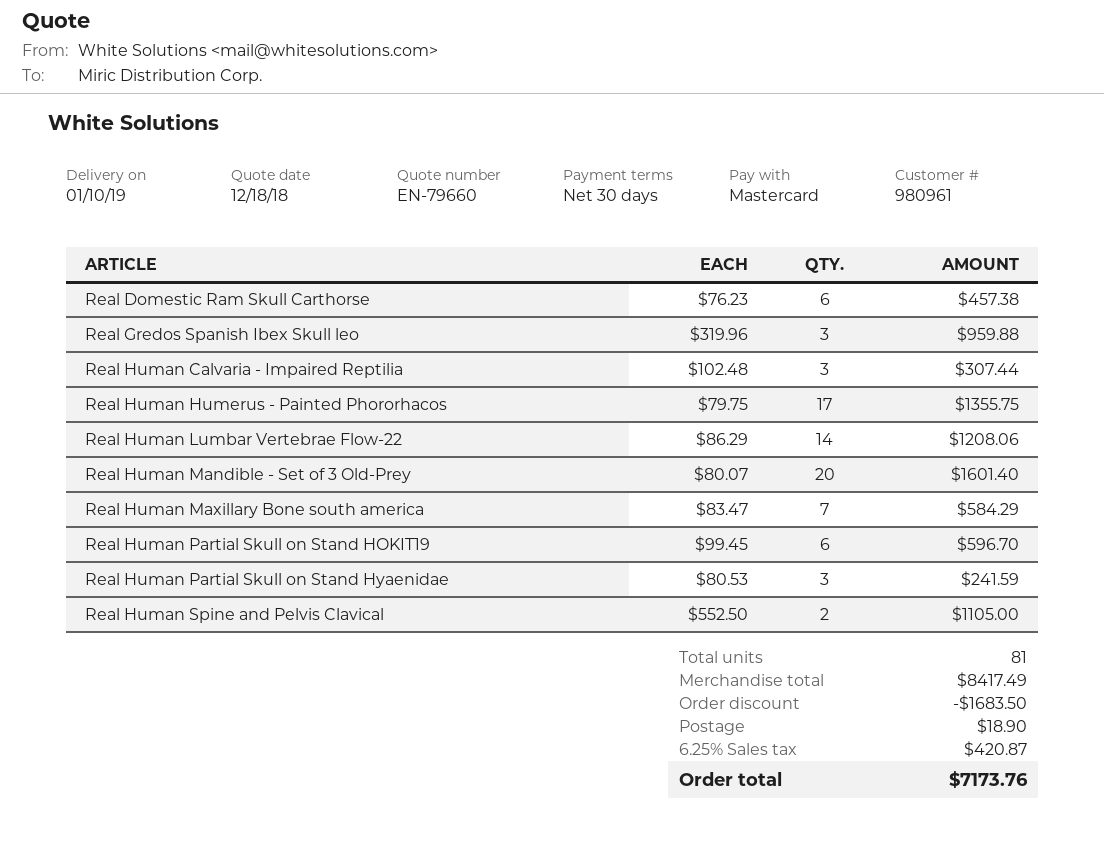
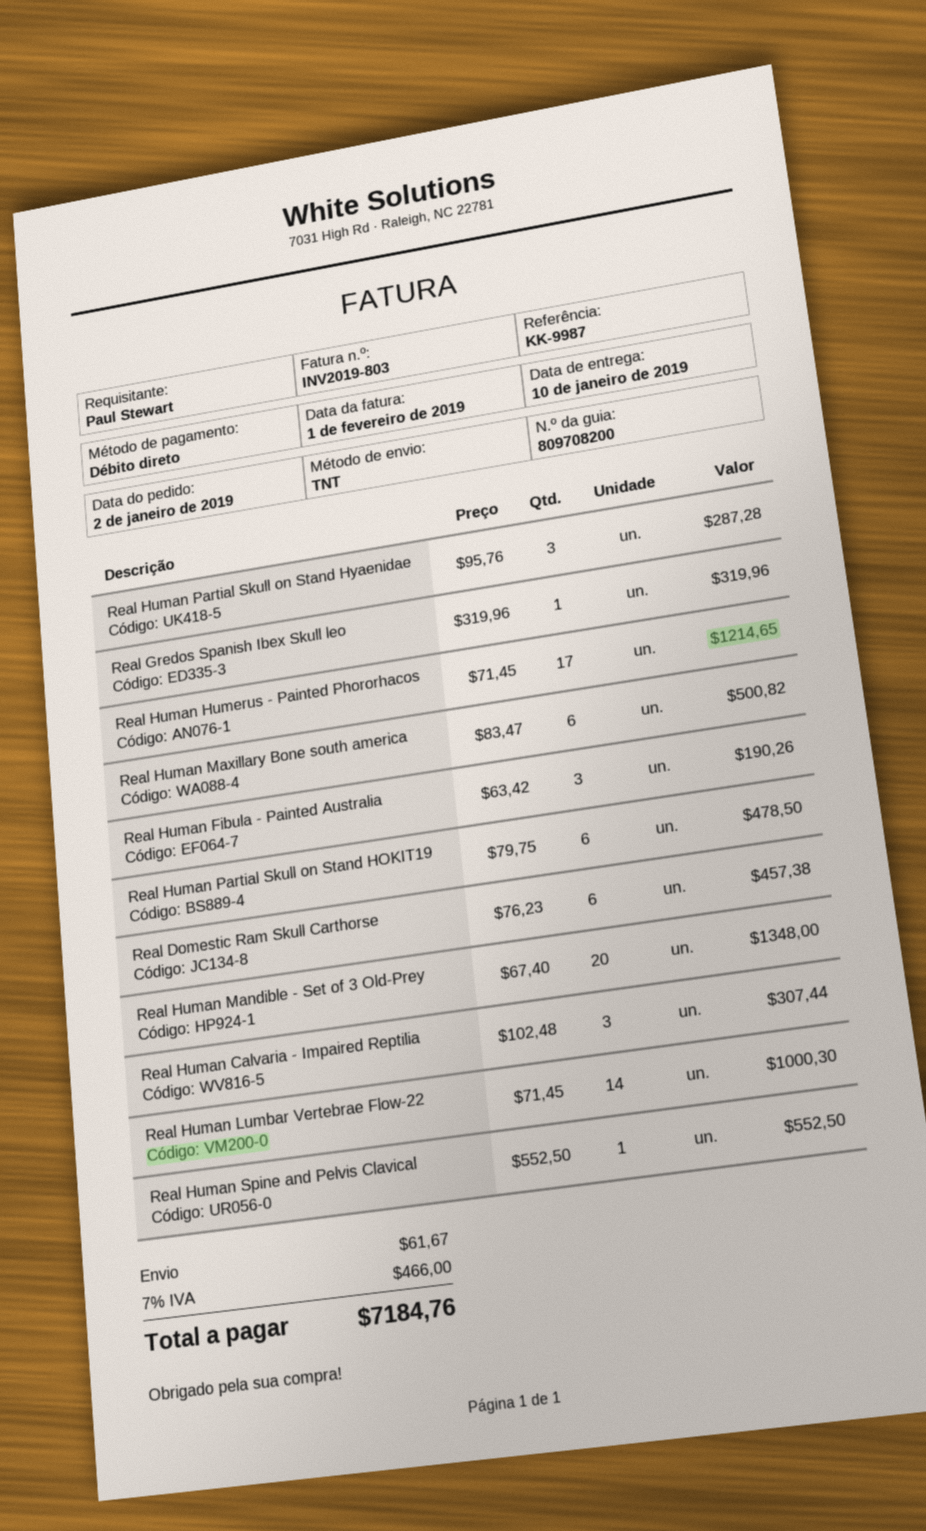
payment method: Mastercard -> direct debit
Real Gredos Spanish Ibex Skull leo: 3 x 319.96 = 959.88 -> 1 x 319.96 = 319.96
Real Human Humerus - Painted Phororhacos: 17 x 79.75 = 1355.75 -> 17 x 71.45 = 1214.65
Real Human Lumbar Vertebrae Flow-22: 14 x 86.29 = 1208.06 -> 14 x 71.45 = 1000.30
Real Human Mandible - Set of 3 Old-Prey: 20 x 80.07 = 1601.40 -> 20 x 67.40 = 1348.00
Real Human Maxillary Bone south america: 7 x 83.47 = 584.29 -> 6 x 83.47 = 500.82
Real Human Partial Skull on Stand HOKIT19: 6 x 99.45 = 596.70 -> 6 x 79.75 = 478.50
Real Human Partial Skull on Stand Hyaenidae: 3 x 80.53 = 241.59 -> 3 x 95.76 = 287.28
Real Human Spine and Pelvis Clavical: 2 x 552.50 = 1105.00 -> 1 x 552.50 = 552.50
Real Human Fibula - Painted Australia: none -> 3 x 63.42 = 190.26
discount: 1683.50 -> none
shipping: 18.90 -> 61.67
tax: 6.25% = 420.87 -> 7% = 466.00
total: 7173.76 -> 7184.76

